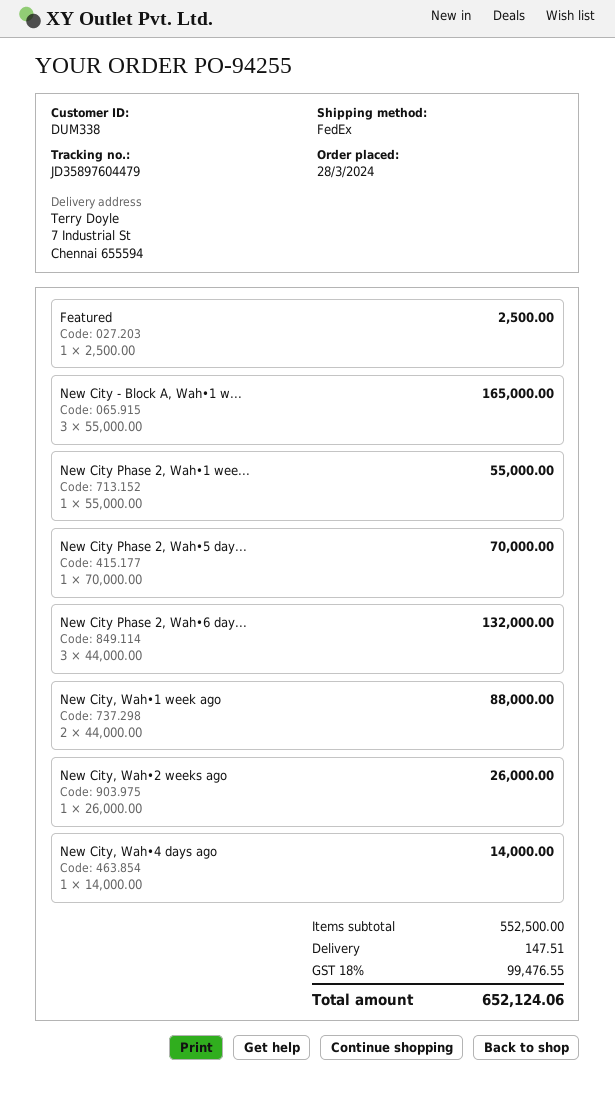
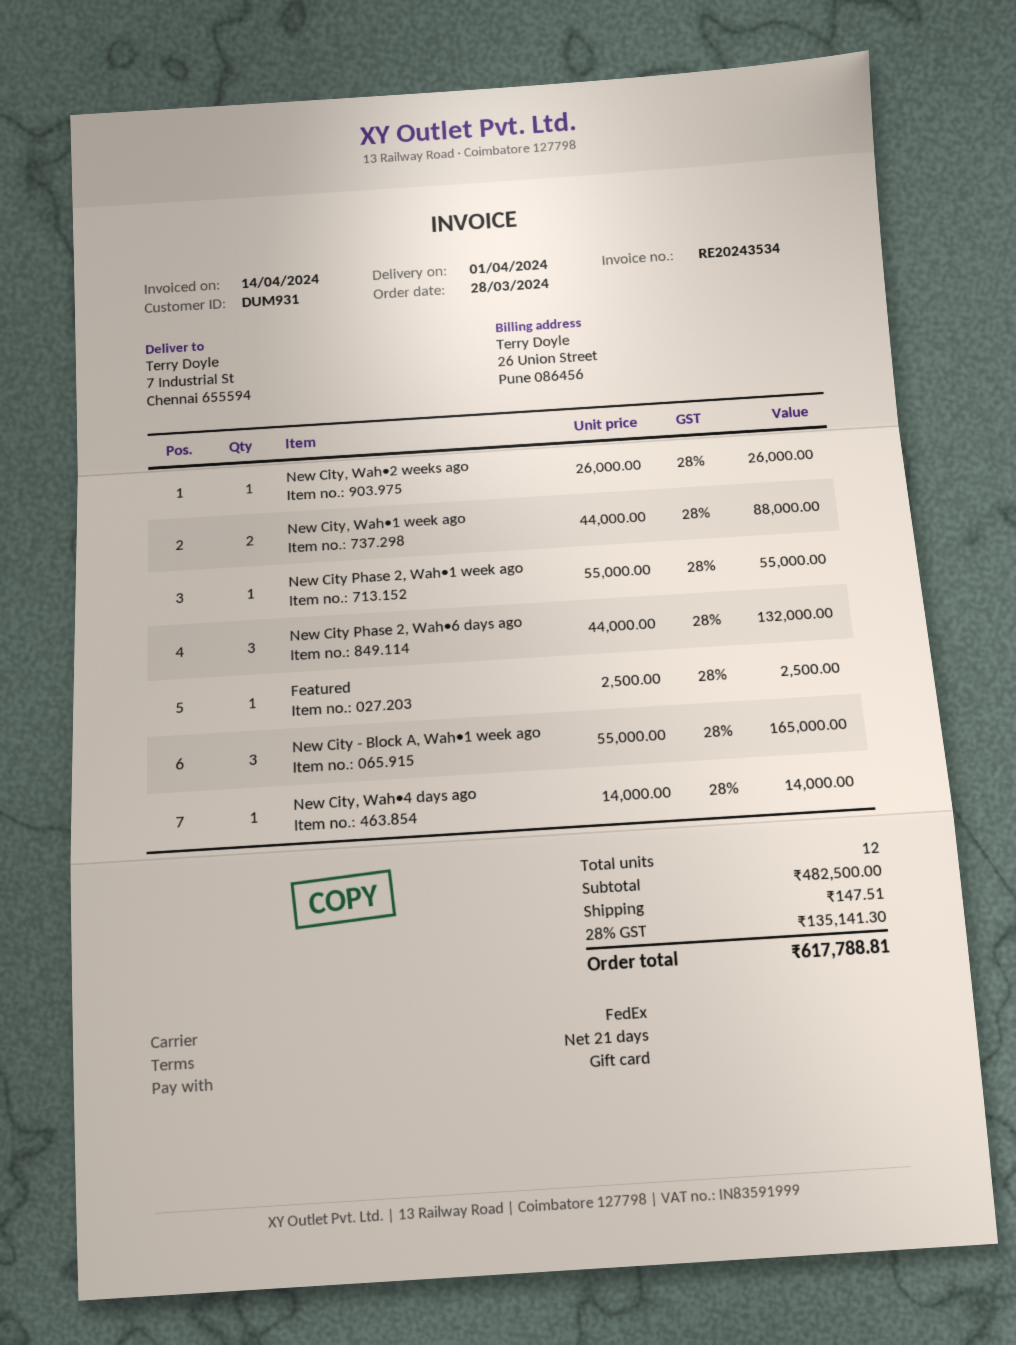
customer number: DUM338 -> DUM931
New City Phase 2, Wah•5 day...: 1 x 70000.00 = 70000.00 -> none
subtotal: 552500.00 -> 482500.00
tax: 18% = 99476.55 -> 28% = 135141.30
total: 652124.06 -> 617788.81

